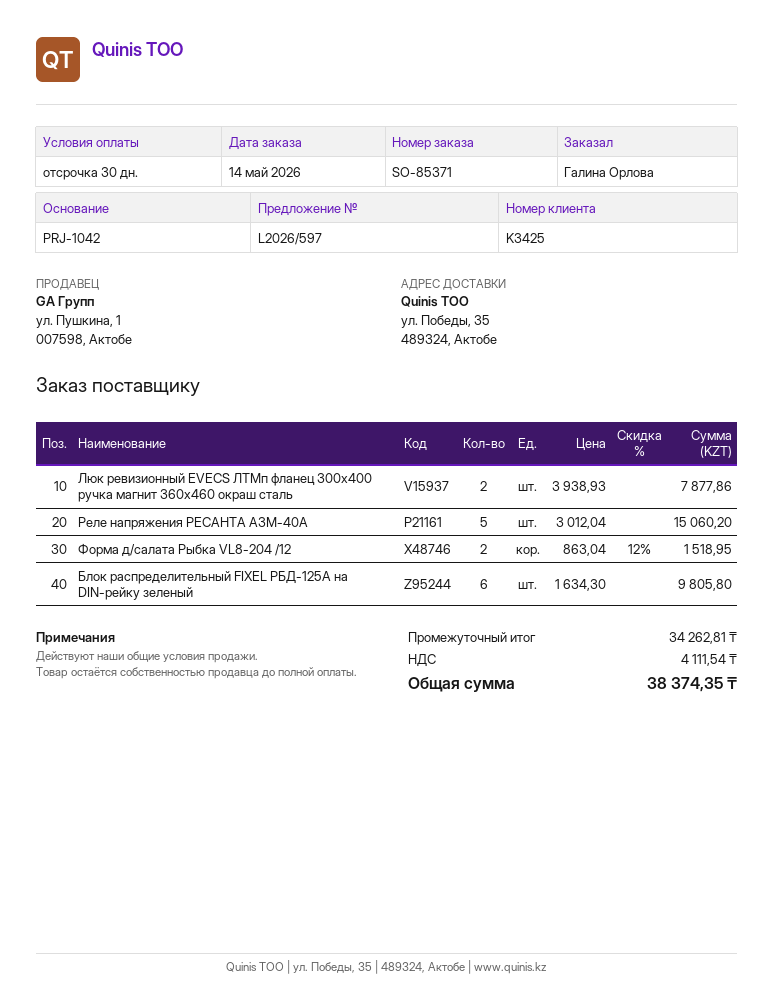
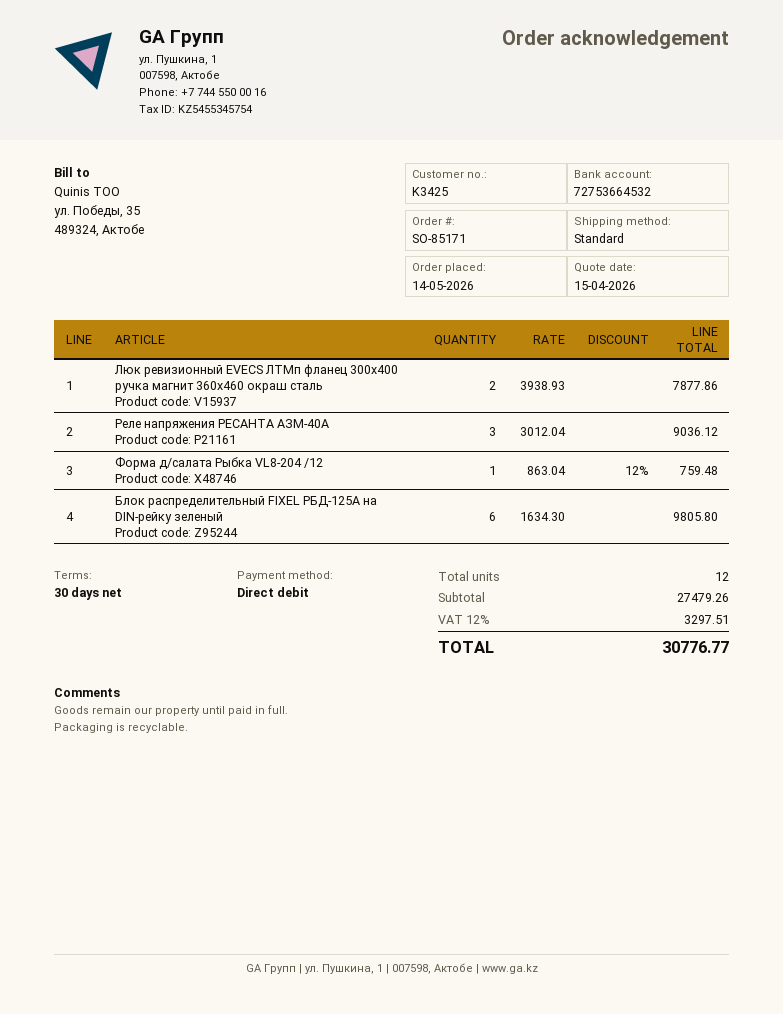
order number: SO-85371 -> SO-85171
Реле напряжения РЕСАНТА АЗМ-40А: 5 x 3012.04 = 15060.20 -> 3 x 3012.04 = 9036.12
Форма д/салата Рыбка VL8-204 /12: 2 x 863.04 - 12% = 1518.95 -> 1 x 863.04 - 12% = 759.48
subtotal: 34262.81 -> 27479.26
tax: 4111.54 -> 3297.51
total: 38374.35 -> 30776.77

